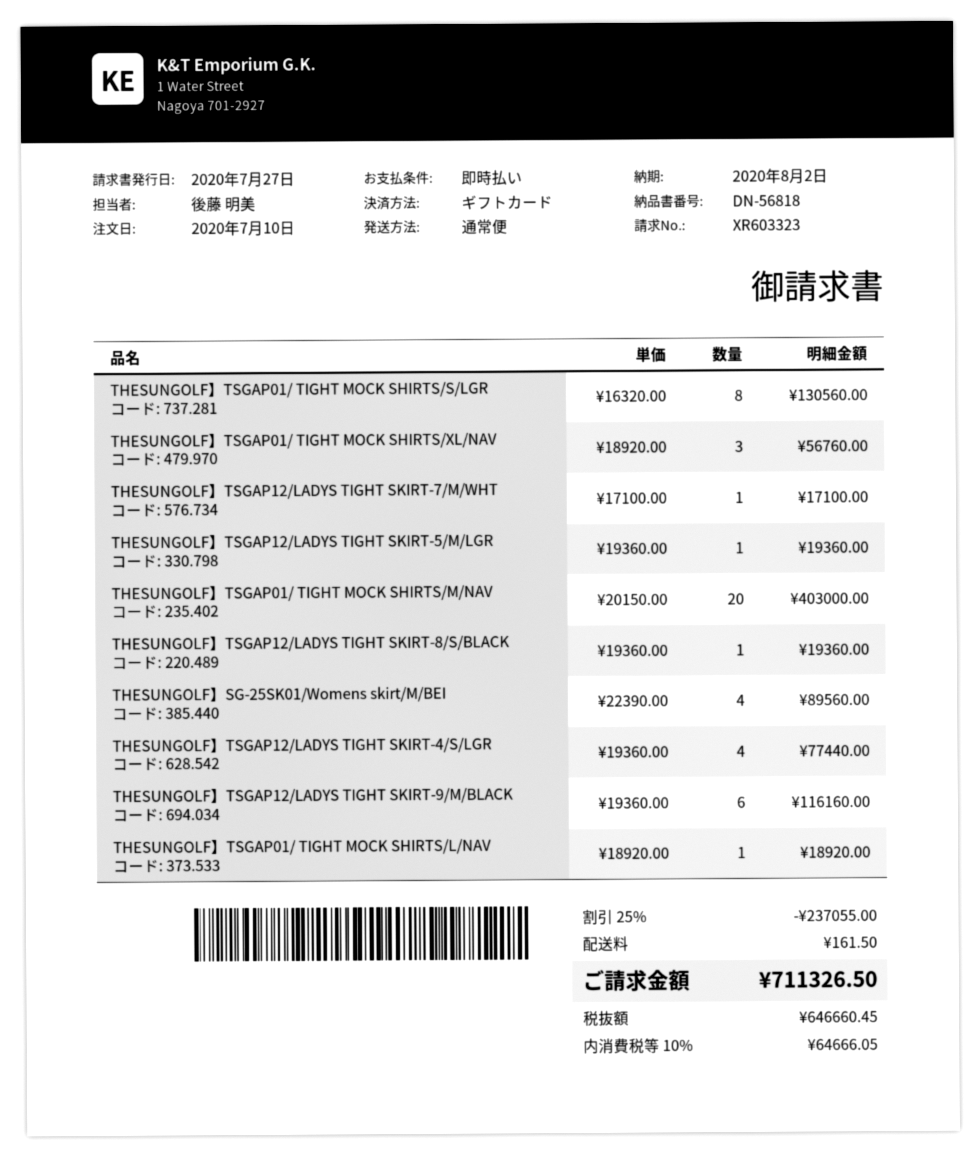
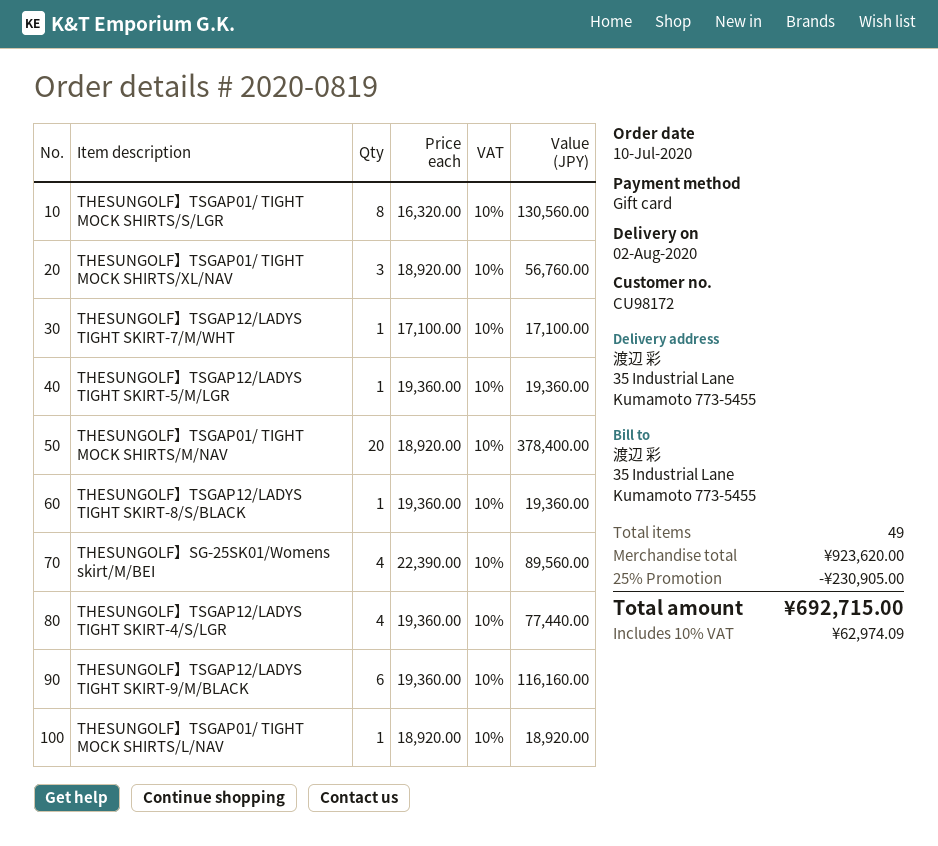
THESUNGOLF】TSGAP01/ TIGHT MOCK SHIRTS/M/NAV: 20 x 20150.00 = 403000.00 -> 20 x 18920.00 = 378400.00
discount: 25% = 237055.00 -> 25% = 230905.00
shipping: 161.50 -> none
tax: 10% = 64666.05 -> 10% = 62974.09
total: 711326.50 -> 692715.00

